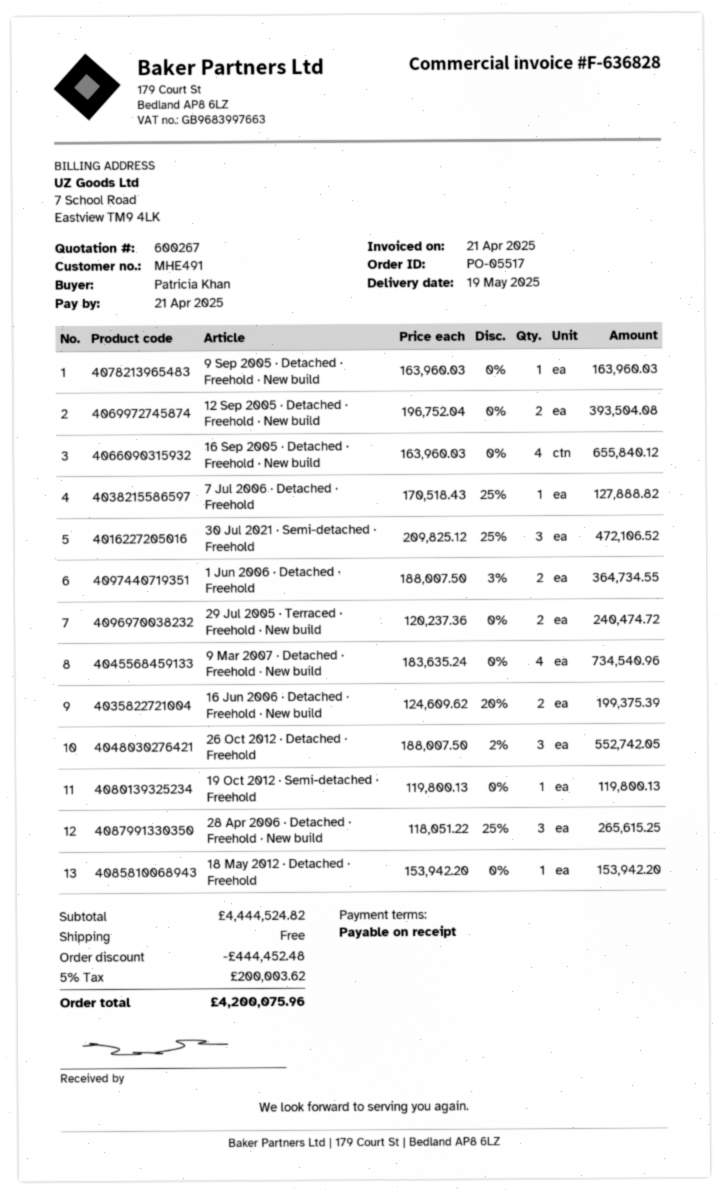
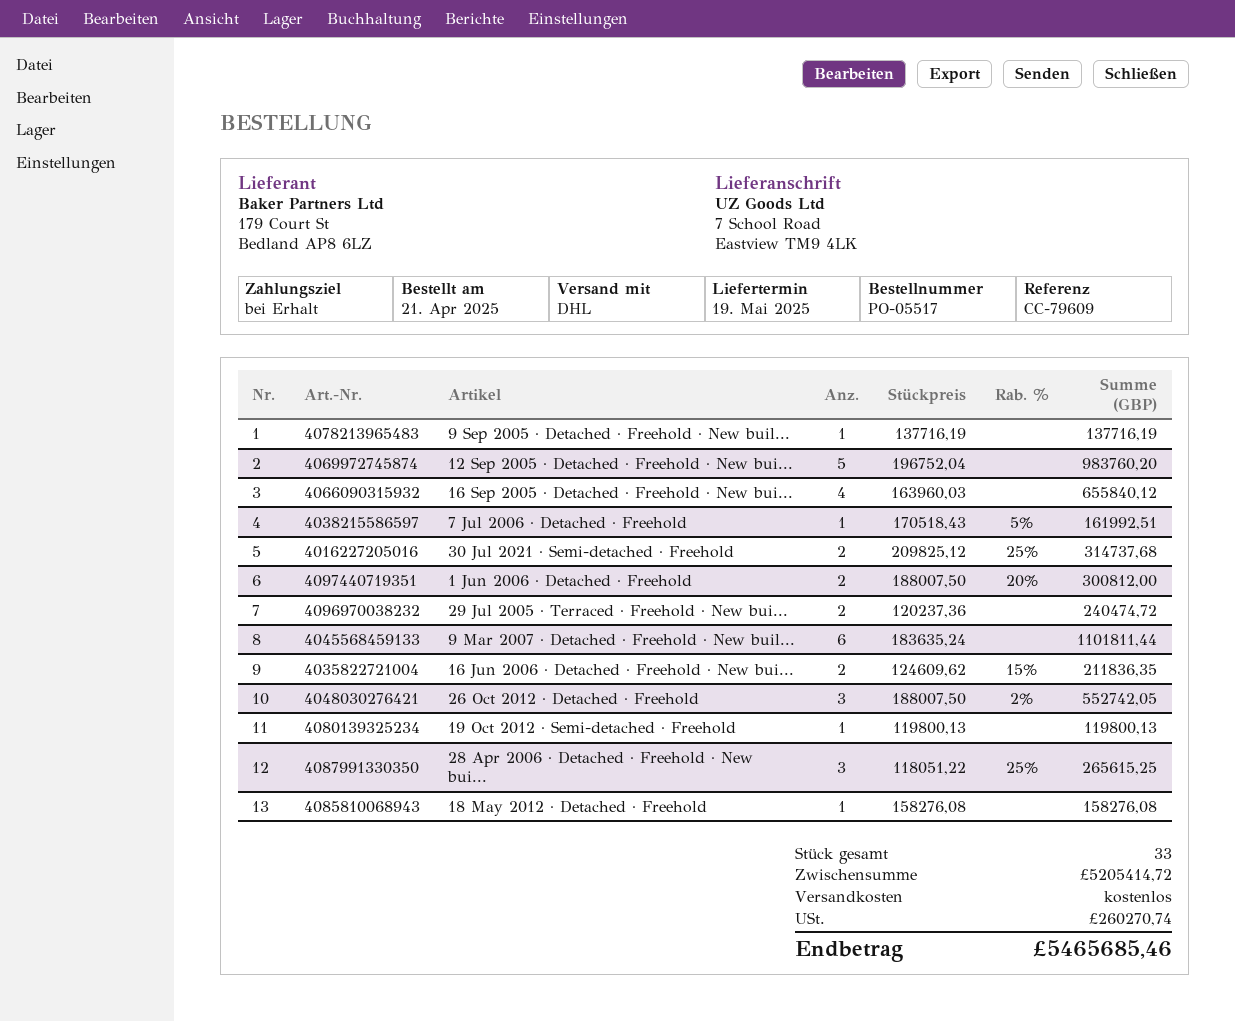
9 Sep 2005 · Detached · Freehold · New build: 1 x 163960.03 = 163960.03 -> 1 x 137716.19 = 137716.19
12 Sep 2005 · Detached · Freehold · New build: 2 x 196752.04 = 393504.08 -> 5 x 196752.04 = 983760.20
7 Jul 2006 · Detached · Freehold: 1 x 170518.43 - 25% = 127888.82 -> 1 x 170518.43 - 5% = 161992.51
30 Jul 2021 · Semi-detached · Freehold: 3 x 209825.12 - 25% = 472106.52 -> 2 x 209825.12 - 25% = 314737.68
1 Jun 2006 · Detached · Freehold: 2 x 188007.50 - 3% = 364734.55 -> 2 x 188007.50 - 20% = 300812.00
9 Mar 2007 · Detached · Freehold · New build: 4 x 183635.24 = 734540.96 -> 6 x 183635.24 = 1101811.44
16 Jun 2006 · Detached · Freehold · New build: 2 x 124609.62 - 20% = 199375.39 -> 2 x 124609.62 - 15% = 211836.35
18 May 2012 · Detached · Freehold: 1 x 153942.20 = 153942.20 -> 1 x 158276.08 = 158276.08
subtotal: 4444524.82 -> 5205414.72
discount: 444452.48 -> none
tax: 200003.62 -> 260270.74
total: 4200075.96 -> 5465685.46

